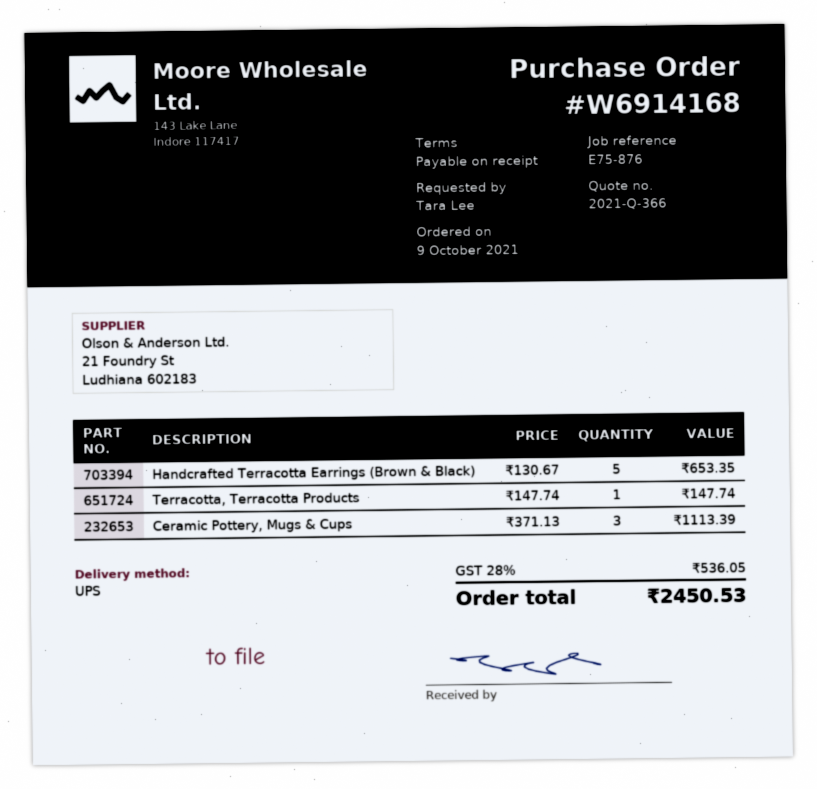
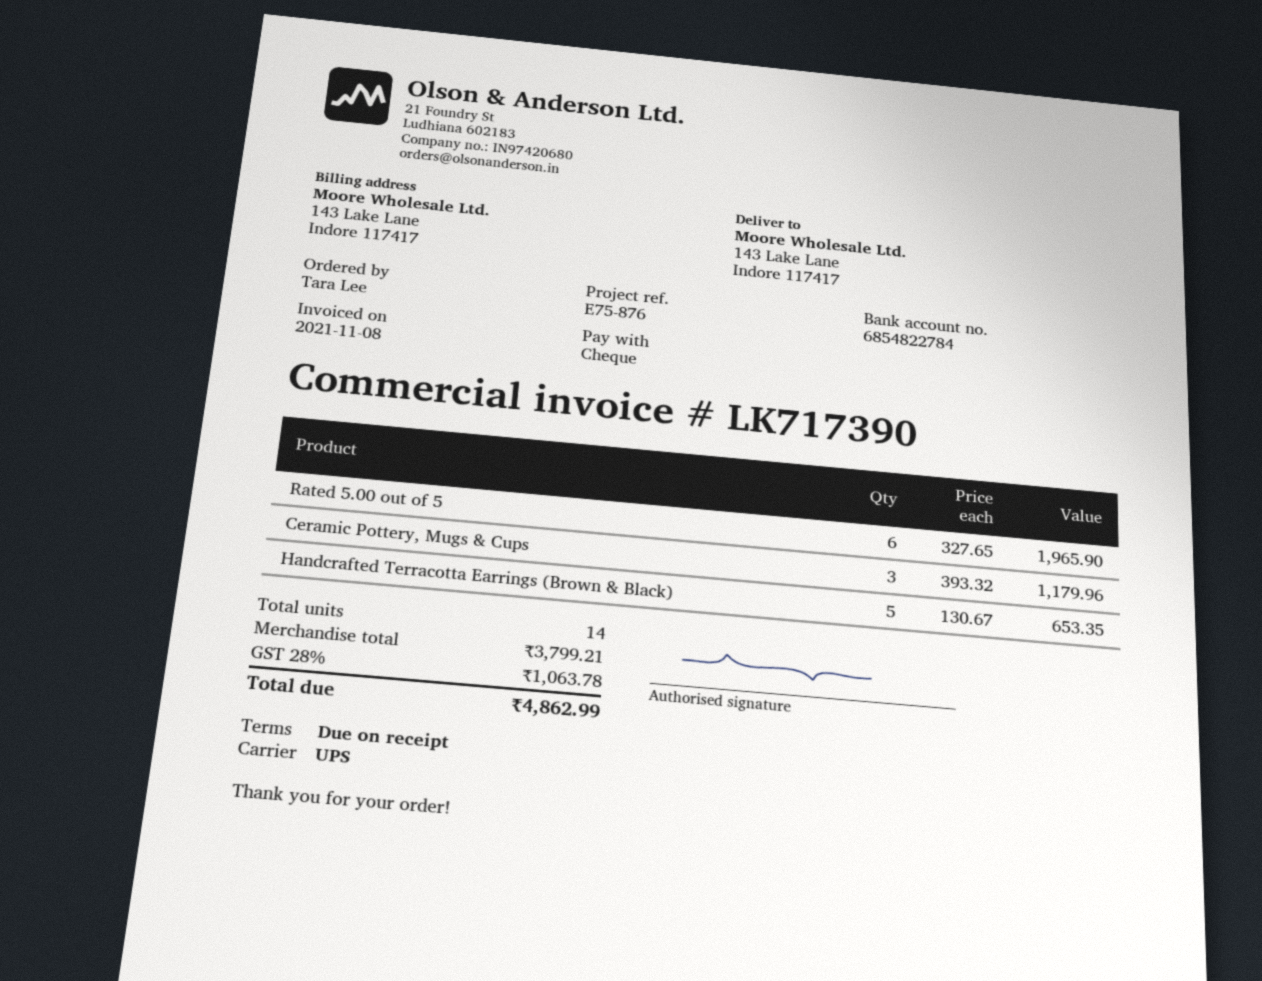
Terracotta, Terracotta Products: 1 x 147.74 = 147.74 -> none
Ceramic Pottery, Mugs & Cups: 3 x 371.13 = 1113.39 -> 3 x 393.32 = 1179.96
Rated 5.00 out of 5: none -> 6 x 327.65 = 1965.90
tax: 28% = 536.05 -> 28% = 1063.78
total: 2450.53 -> 4862.99

